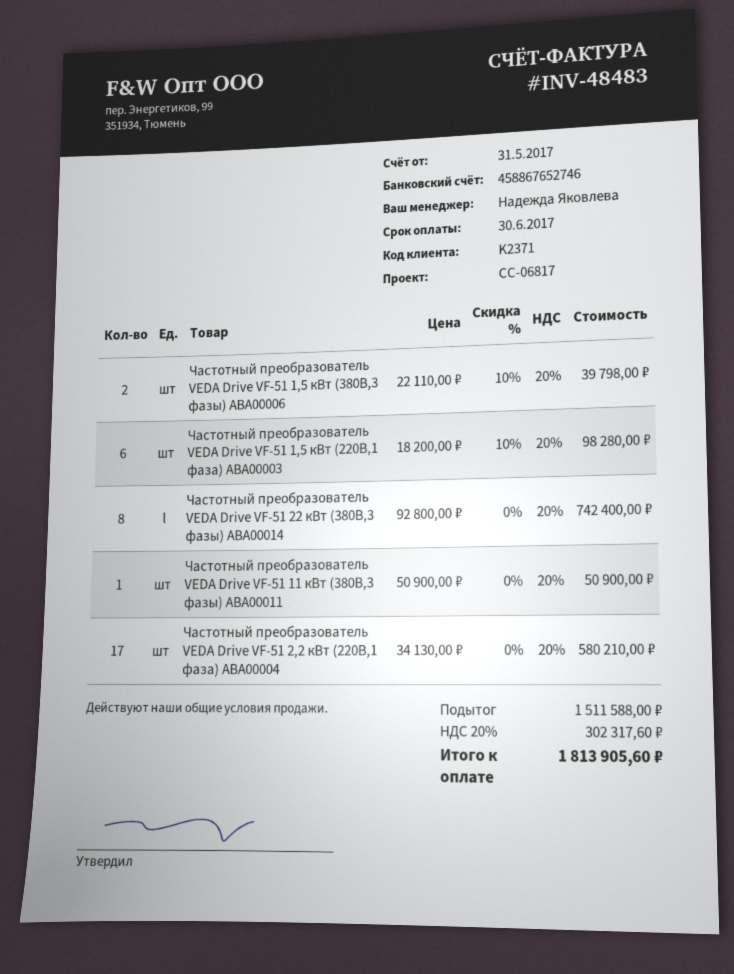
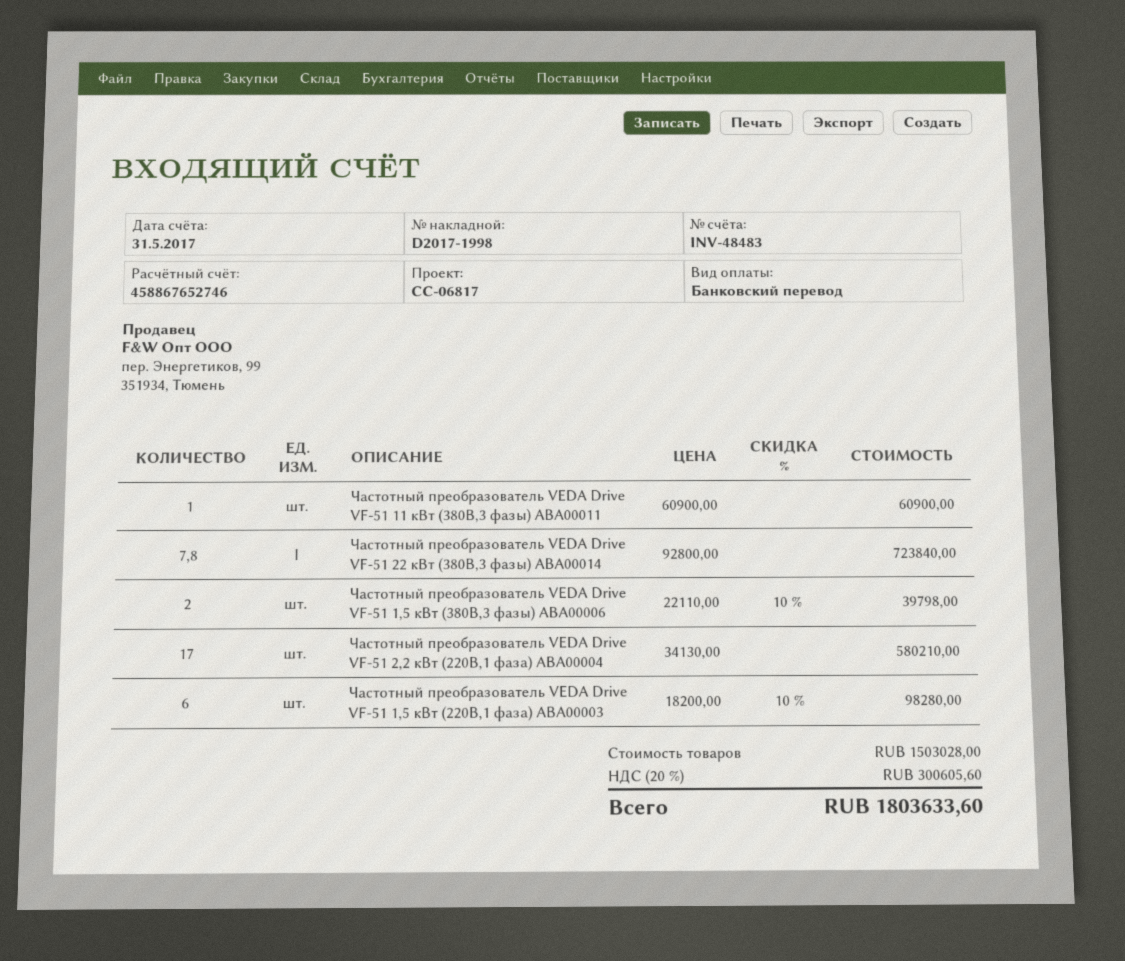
Частотный преобразователь VEDA Drive VF-51 22 кВт (380В,3 фазы) ABA00014: 8 x 92800.00 = 742400.00 -> 7.8 x 92800.00 = 723840.00
Частотный преобразователь VEDA Drive VF-51 11 кВт (380В,3 фазы) ABA00011: 1 x 50900.00 = 50900.00 -> 1 x 60900.00 = 60900.00
subtotal: 1511588.00 -> 1503028.00
tax: 20% = 302317.60 -> 20% = 300605.60
total: 1813905.60 -> 1803633.60

